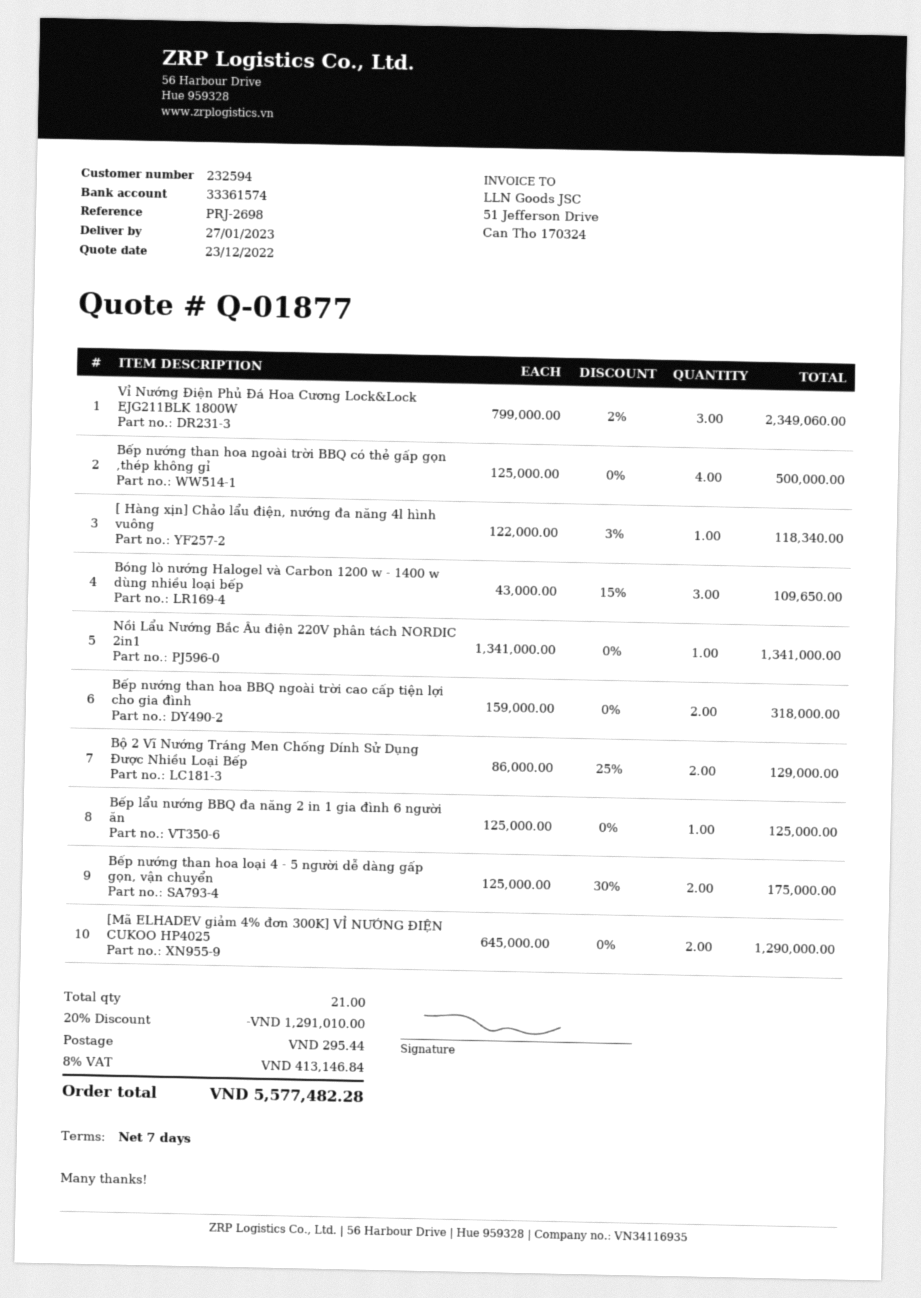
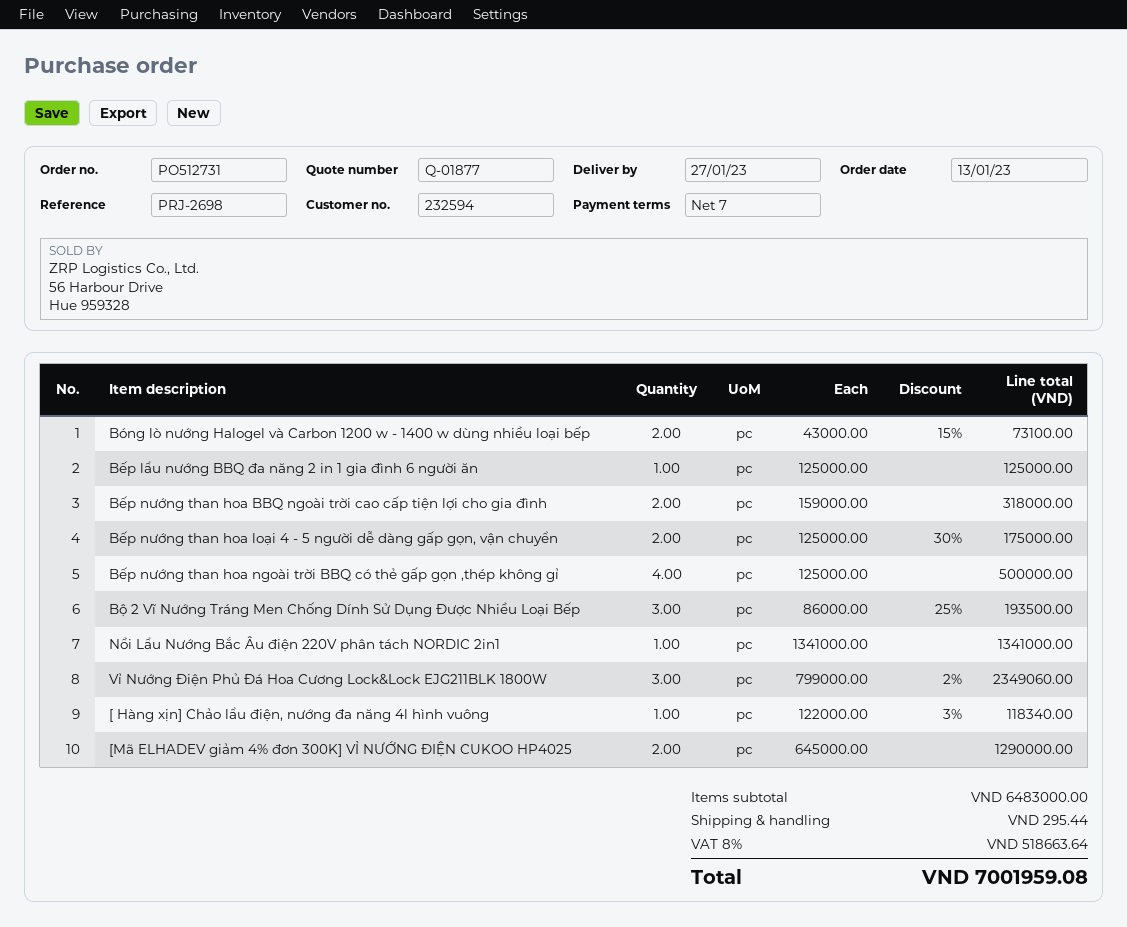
Bóng lò nướng Halogel và Carbon 1200 w - 1400 w dùng nhiều loại bếp: 3 x 43000.00 - 15% = 109650.00 -> 2 x 43000.00 - 15% = 73100.00
Bộ 2 Vĩ Nướng Tráng Men Chống Dính Sử Dụng Được Nhiều Loại Bếp: 2 x 86000.00 - 25% = 129000.00 -> 3 x 86000.00 - 25% = 193500.00
discount: 20% = 1291010.00 -> none
tax: 8% = 413146.84 -> 8% = 518663.64
total: 5577482.28 -> 7001959.08

